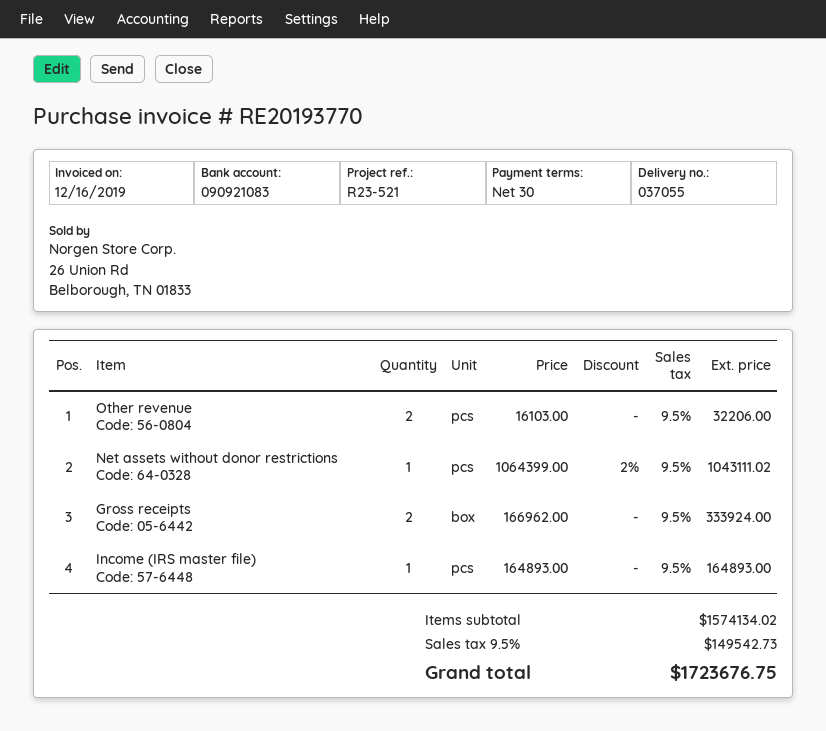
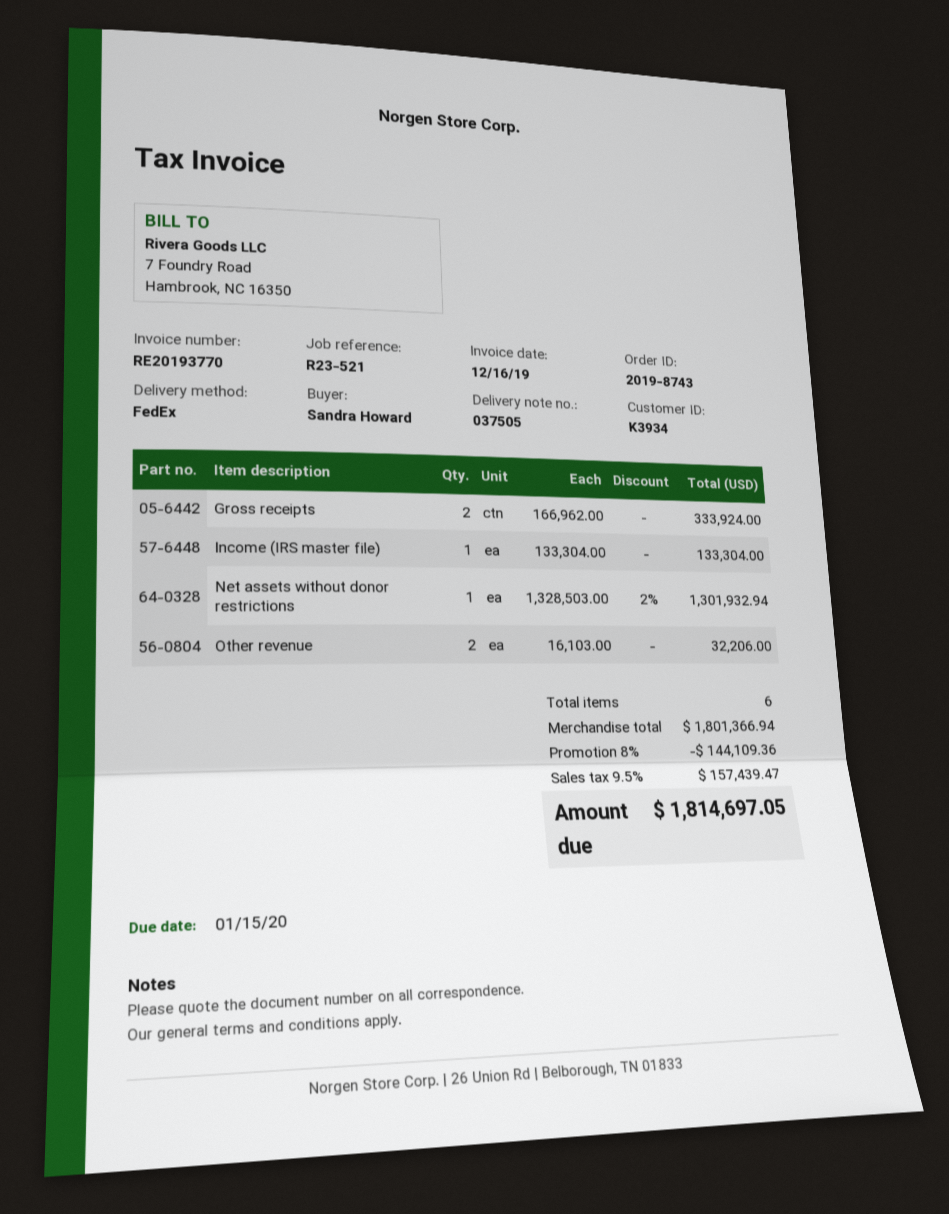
delivery note number: 037055 -> 037505
Net assets without donor restrictions: 1 x 1064399.00 - 2% = 1043111.02 -> 1 x 1328503.00 - 2% = 1301932.94
Income (IRS master file): 1 x 164893.00 = 164893.00 -> 1 x 133304.00 = 133304.00
subtotal: 1574134.02 -> 1801366.94
discount: none -> 8% = 144109.36
tax: 9.5% = 149542.73 -> 9.5% = 157439.47
total: 1723676.75 -> 1814697.05

